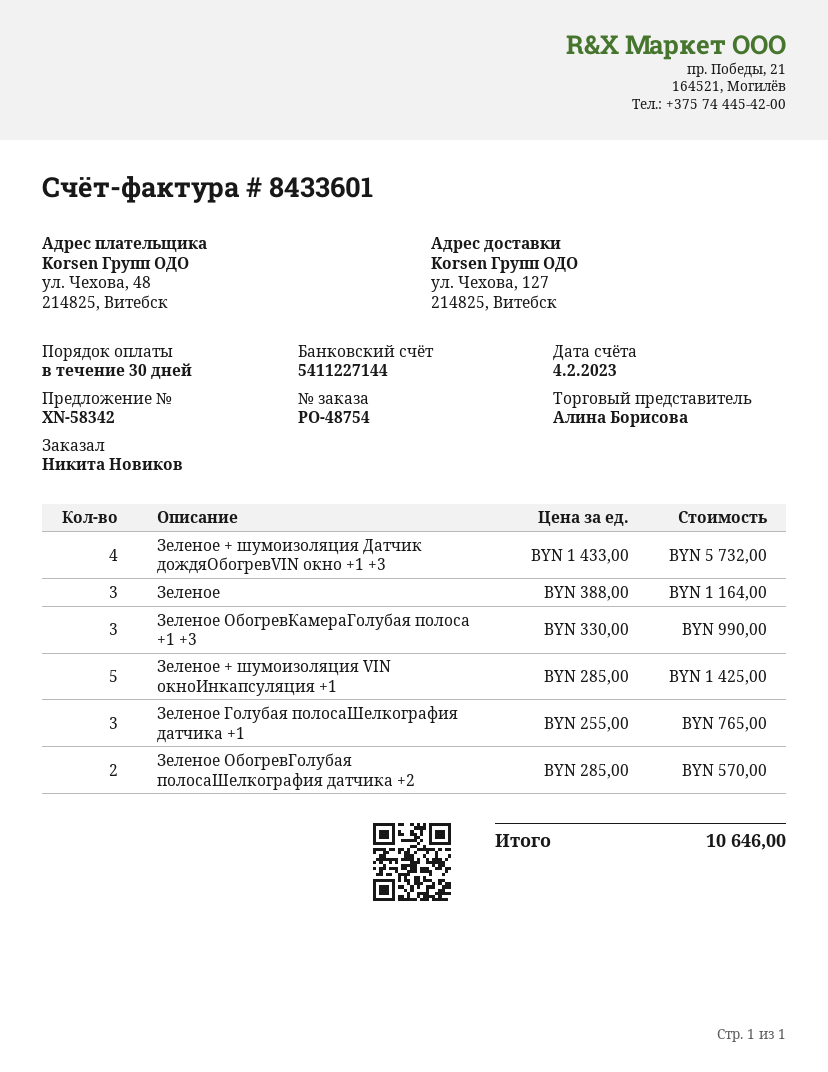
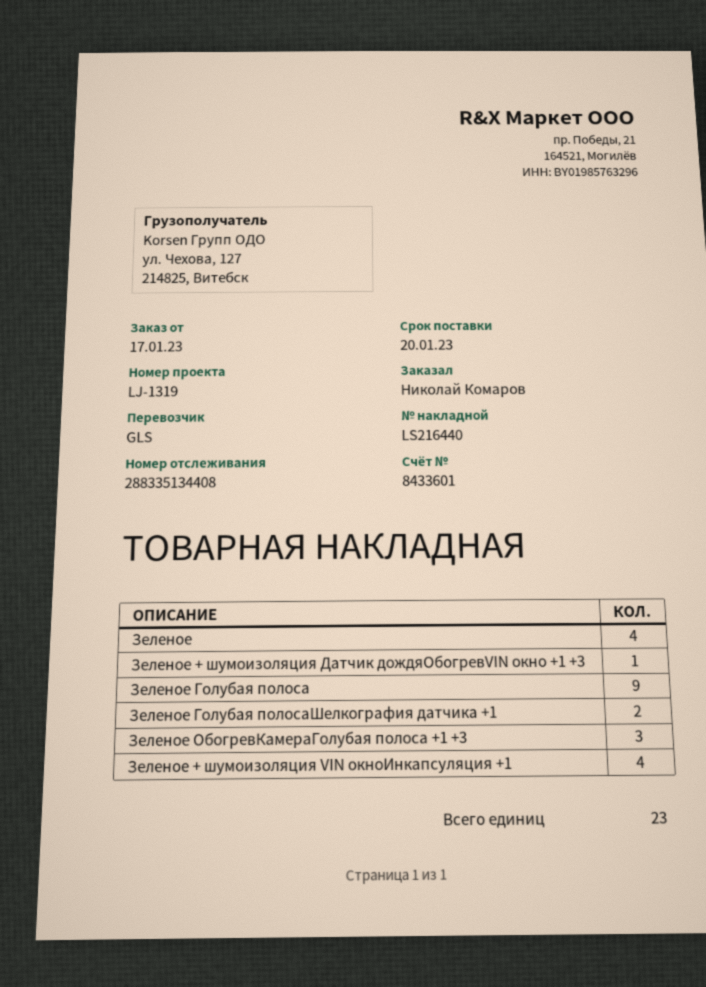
ordered by: Никита Новиков -> Николай Комаров
Зеленое + шумоизоляция Датчик дождяОбогревVIN окно +1 +3: 4 -> 1
Зеленое: 3 -> 4
Зеленое + шумоизоляция VIN окноИнкапсуляция +1: 5 -> 4
Зеленое Голубая полосаШелкография датчика +1: 3 -> 2
Зеленое ОбогревГолубая полосаШелкография датчика +2: 2 -> none
Зеленое Голубая полоса: none -> 9

